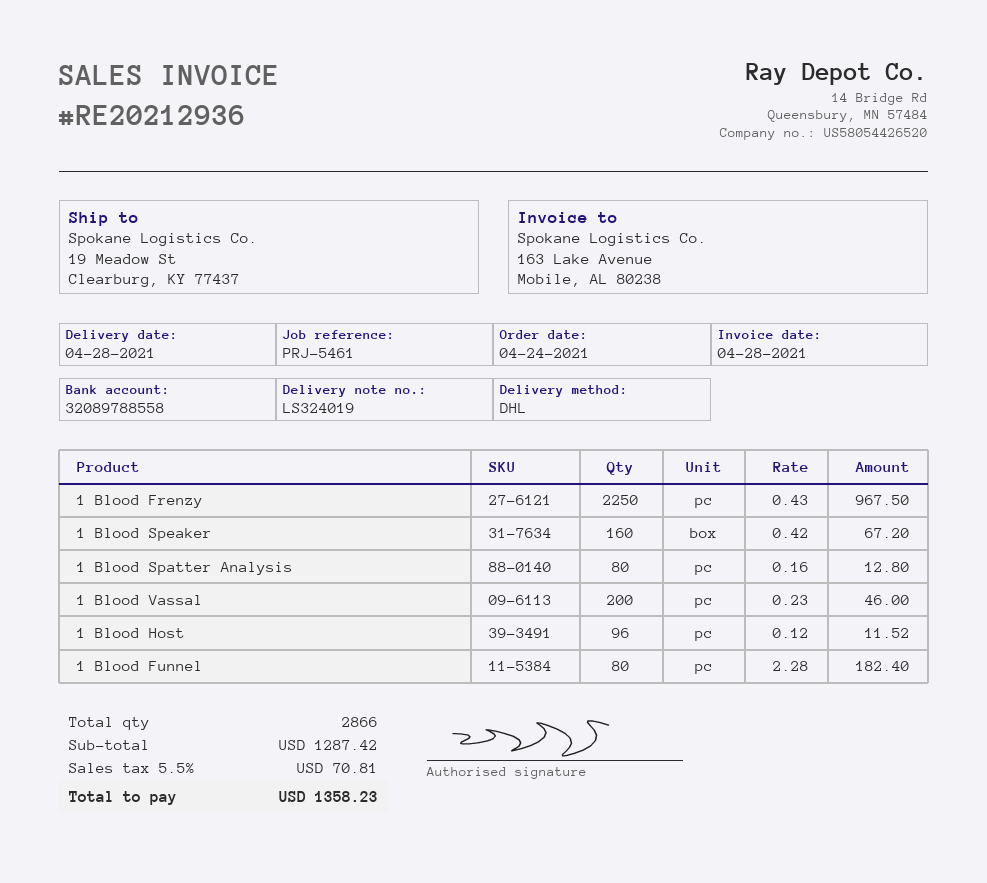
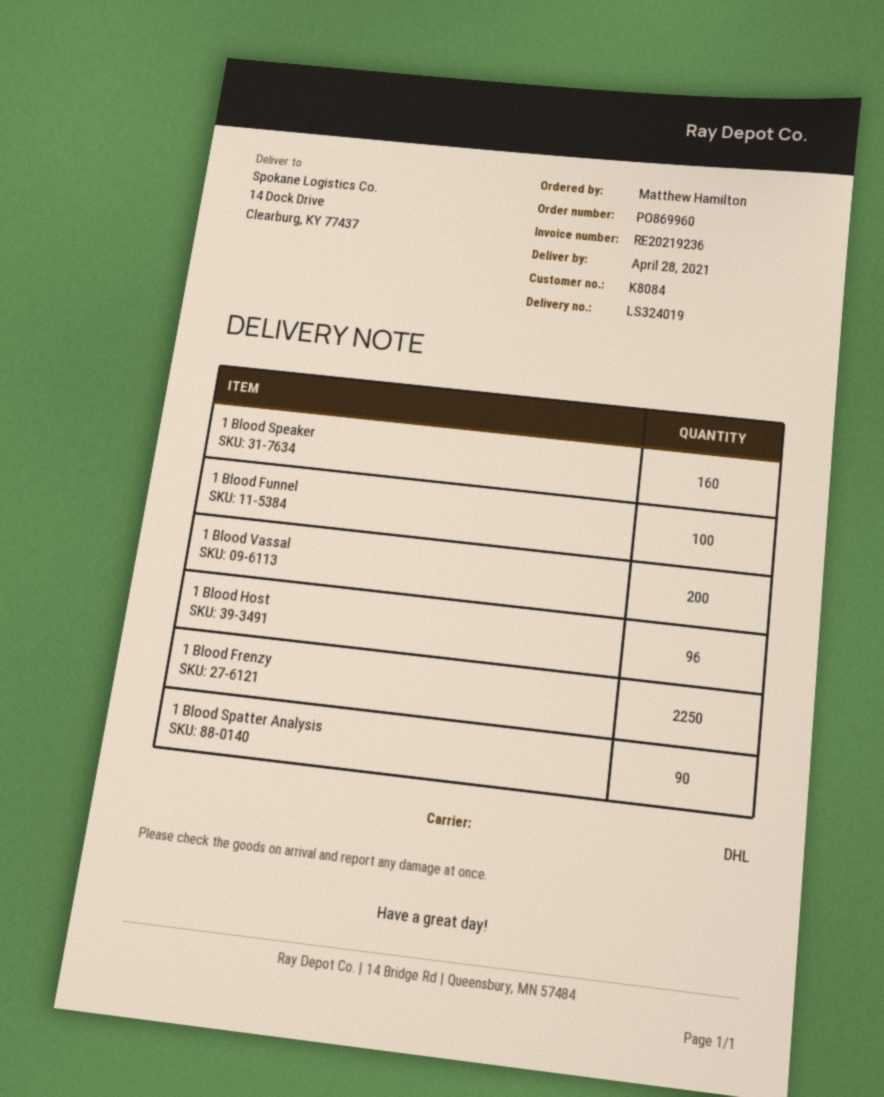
invoice number: RE20212936 -> RE20219236
ship to: 19 Meadow St, Clearburg, KY 77437 -> 14 Dock Drive, Clearburg, KY 77437
1 Blood Spatter Analysis: 80 -> 90
1 Blood Funnel: 80 -> 100

